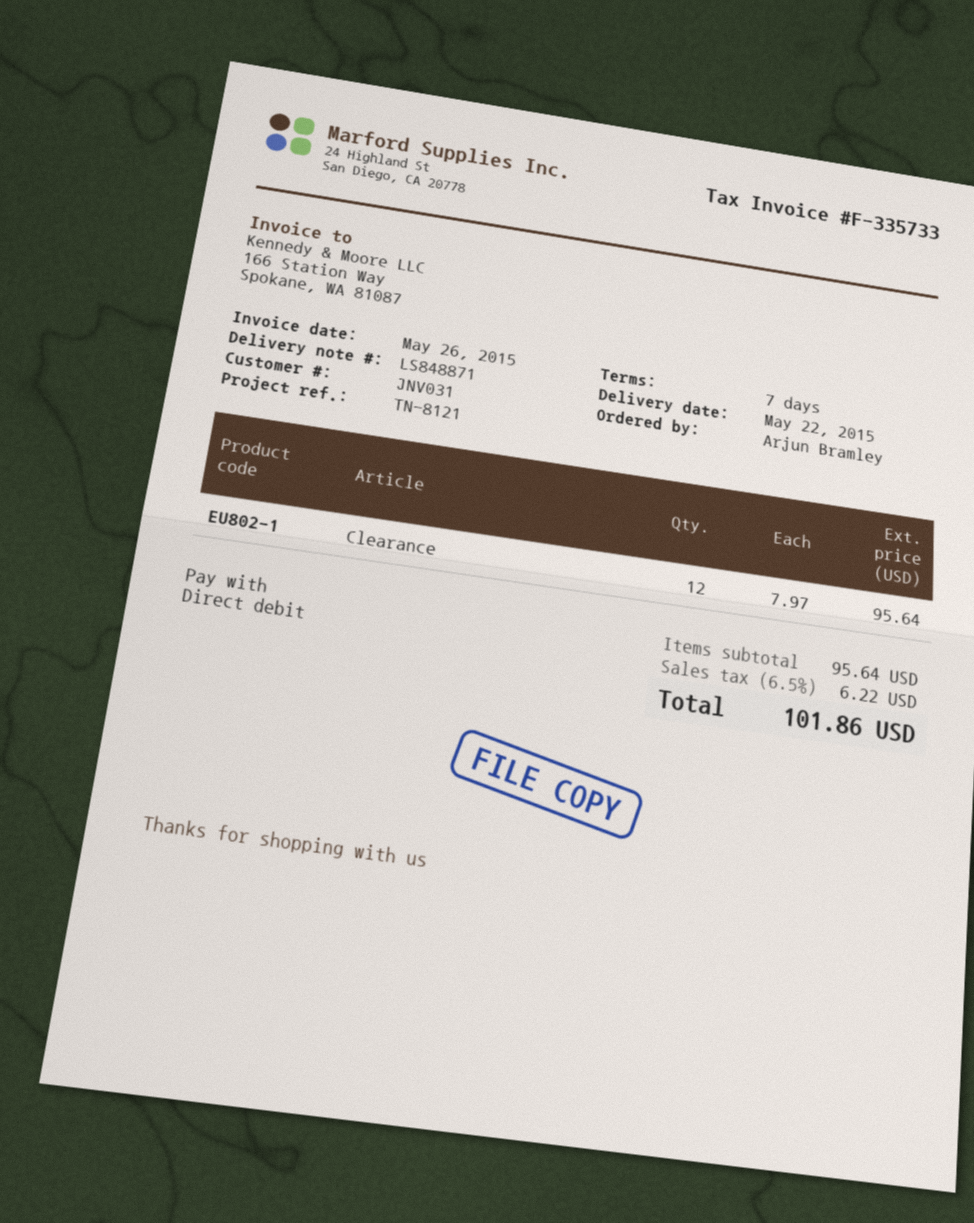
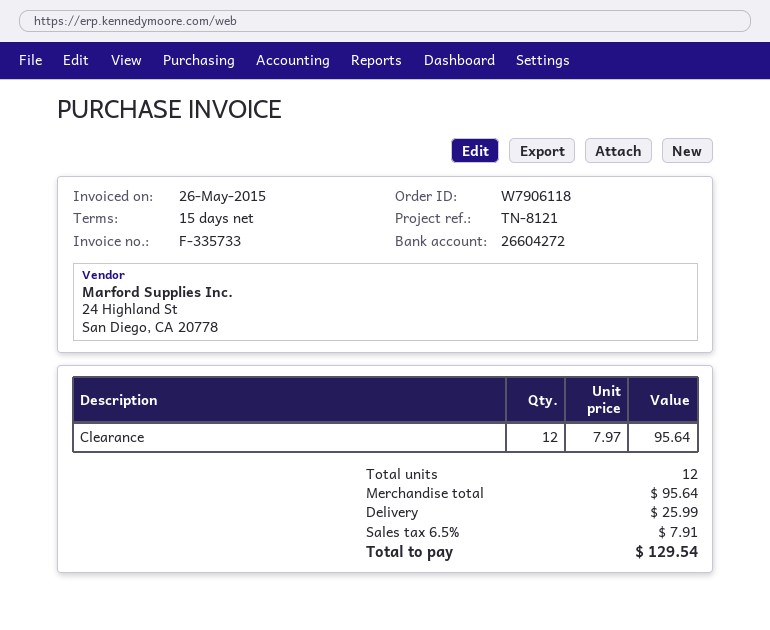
payment terms: 7 days -> 15 days
shipping: none -> 25.99
tax: 6.5% = 6.22 -> 6.5% = 7.91
total: 101.86 -> 129.54

